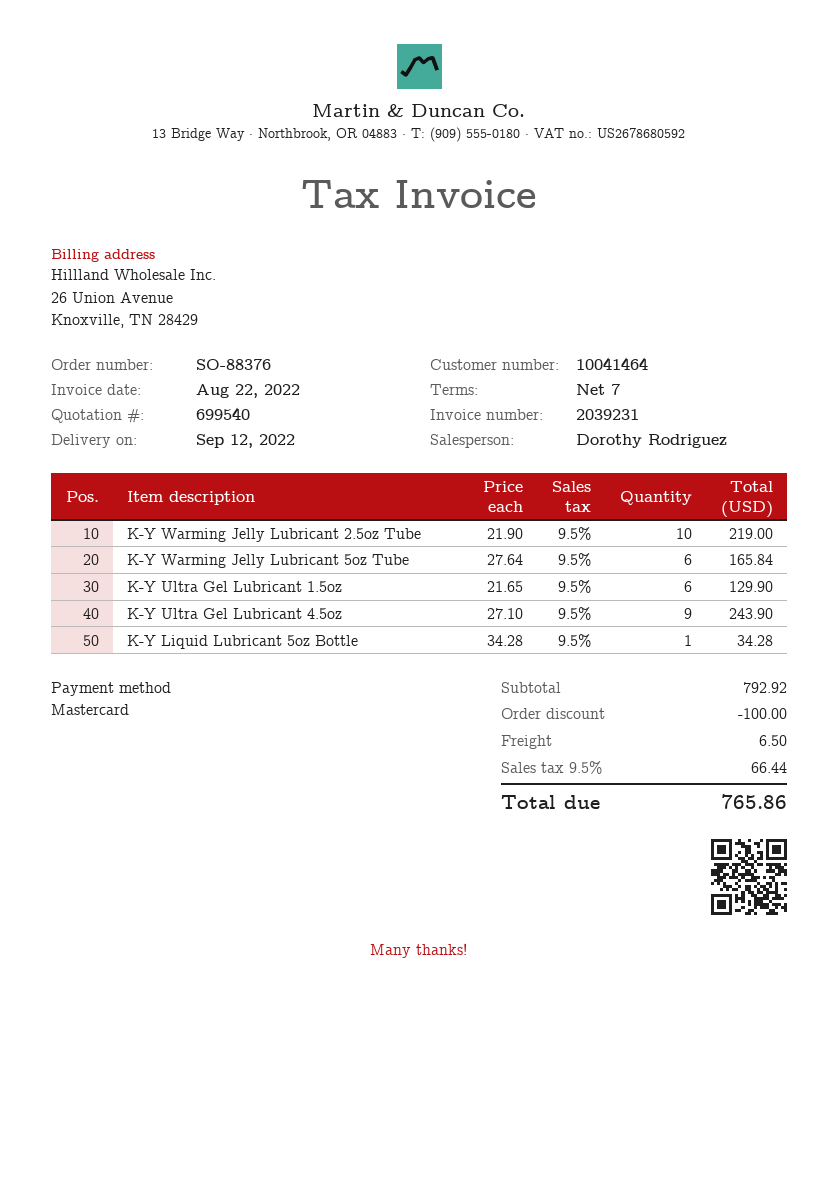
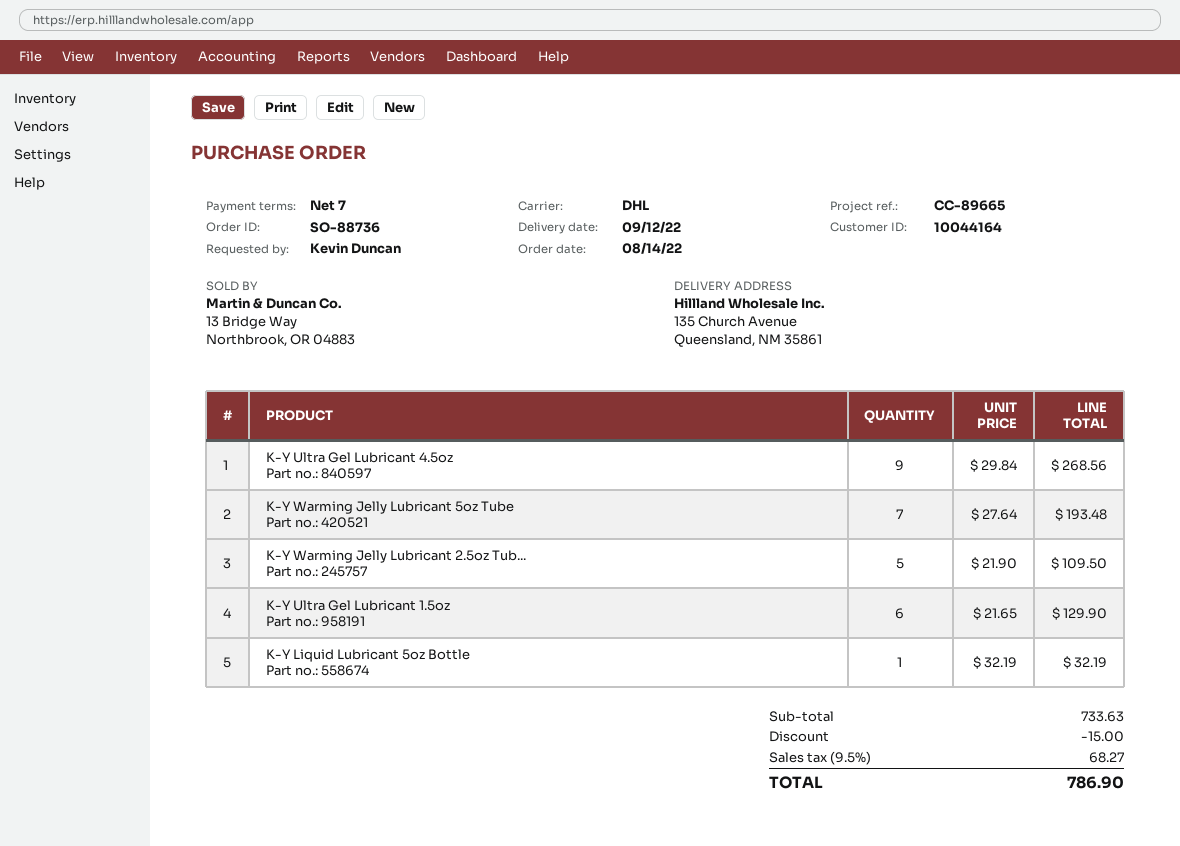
order number: SO-88376 -> SO-88736
customer number: 10041464 -> 10044164
K-Y Warming Jelly Lubricant 2.5oz Tube: 10 x 21.90 = 219.00 -> 5 x 21.90 = 109.50
K-Y Warming Jelly Lubricant 5oz Tube: 6 x 27.64 = 165.84 -> 7 x 27.64 = 193.48
K-Y Ultra Gel Lubricant 4.5oz: 9 x 27.10 = 243.90 -> 9 x 29.84 = 268.56
K-Y Liquid Lubricant 5oz Bottle: 1 x 34.28 = 34.28 -> 1 x 32.19 = 32.19
subtotal: 792.92 -> 733.63
discount: 100.00 -> 15.00
shipping: 6.50 -> none
tax: 9.5% = 66.44 -> 9.5% = 68.27
total: 765.86 -> 786.90

